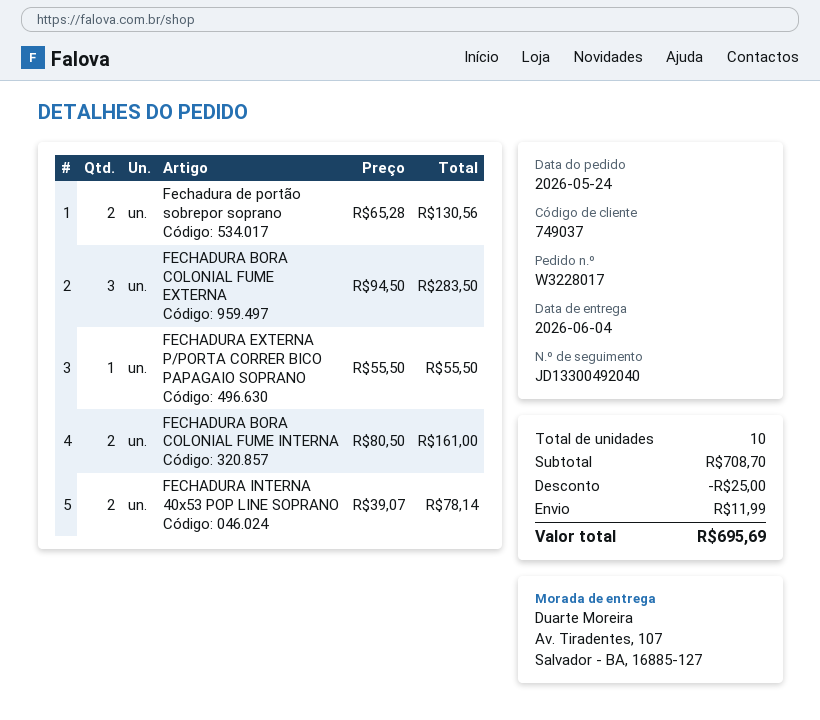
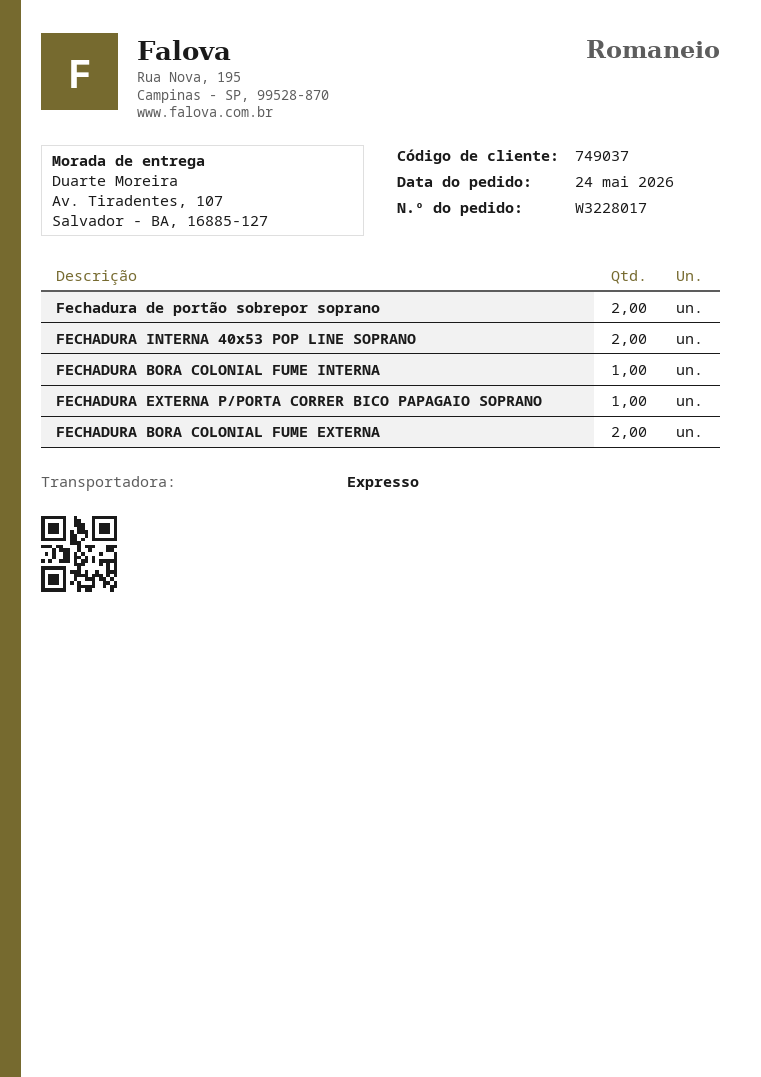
FECHADURA BORA COLONIAL FUME EXTERNA: 3 -> 2
FECHADURA BORA COLONIAL FUME INTERNA: 2 -> 1

